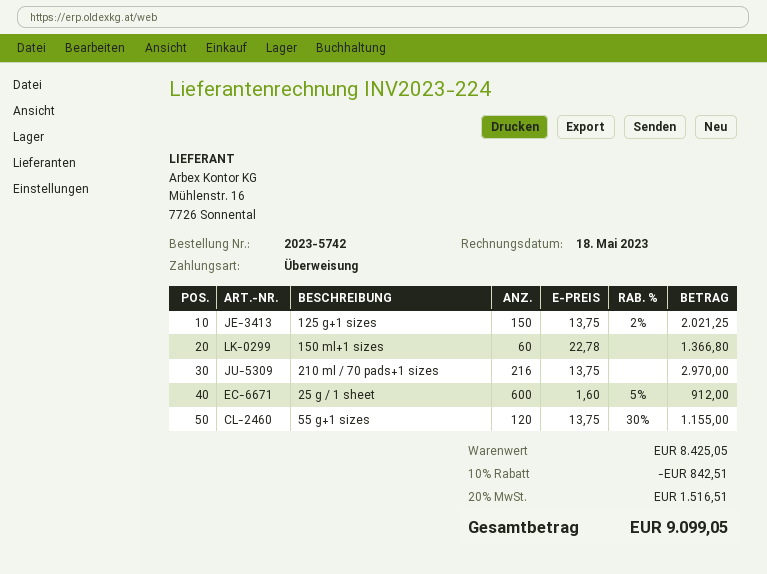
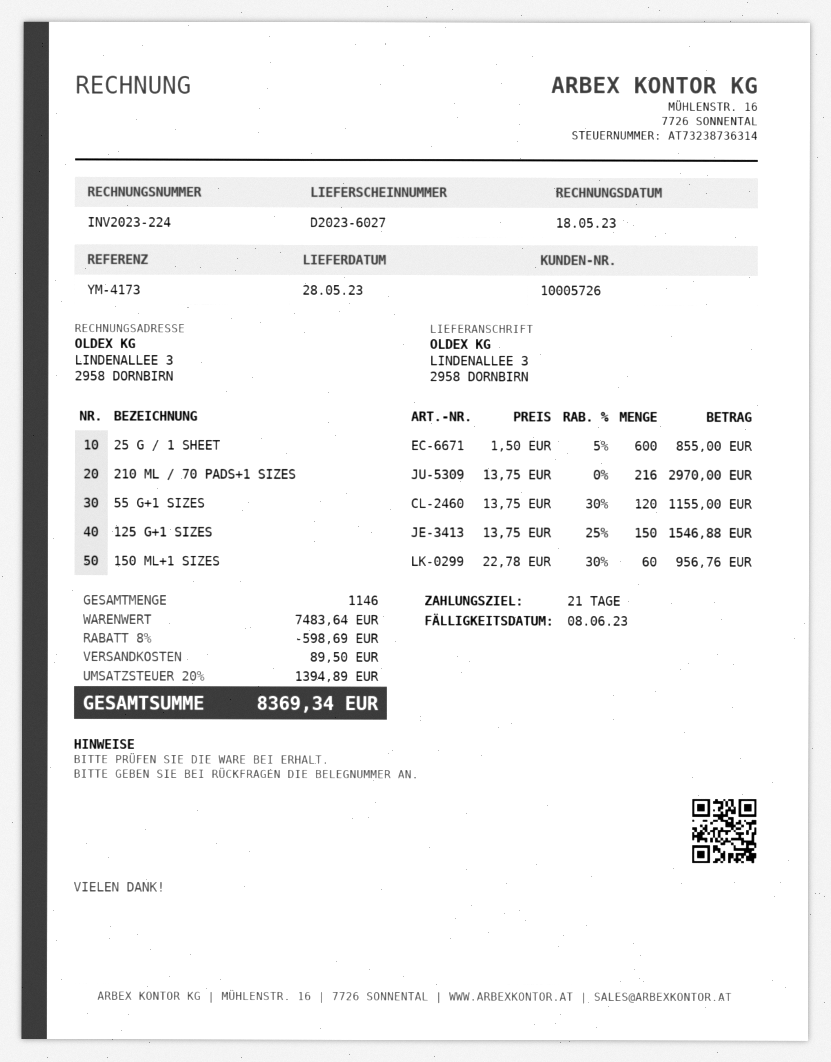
125 g+1 sizes: 150 x 13.75 - 2% = 2021.25 -> 150 x 13.75 - 25% = 1546.88
150 ml+1 sizes: 60 x 22.78 = 1366.80 -> 60 x 22.78 - 30% = 956.76
25 g / 1 sheet: 600 x 1.60 - 5% = 912.00 -> 600 x 1.50 - 5% = 855.00
subtotal: 8425.05 -> 7483.64
discount: 10% = 842.51 -> 8% = 598.69
shipping: none -> 89.50
tax: 20% = 1516.51 -> 20% = 1394.89
total: 9099.05 -> 8369.34

